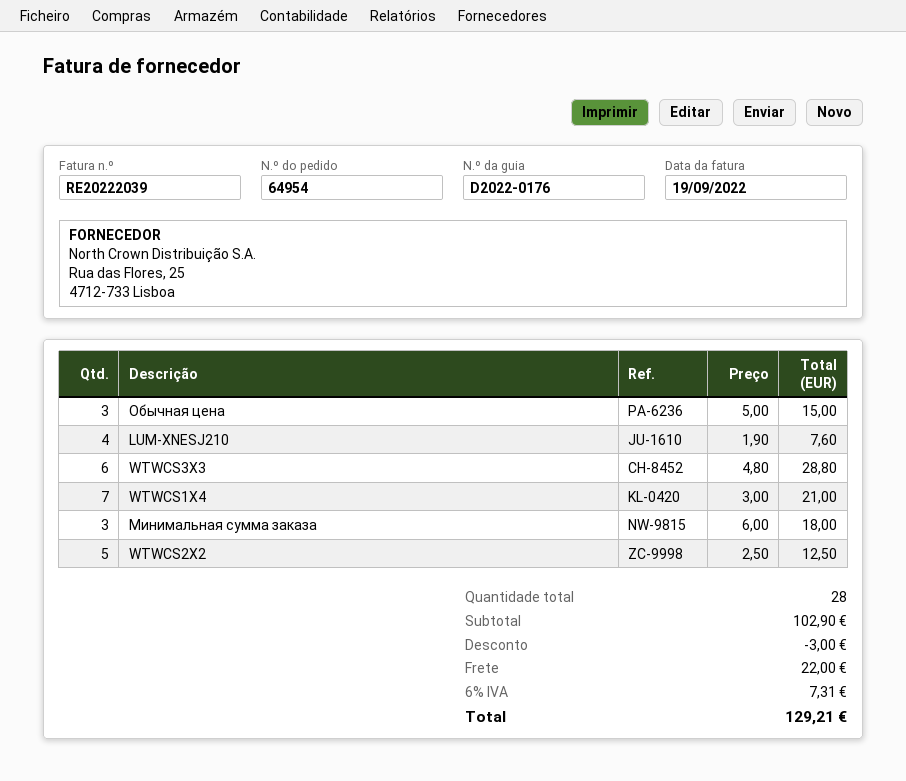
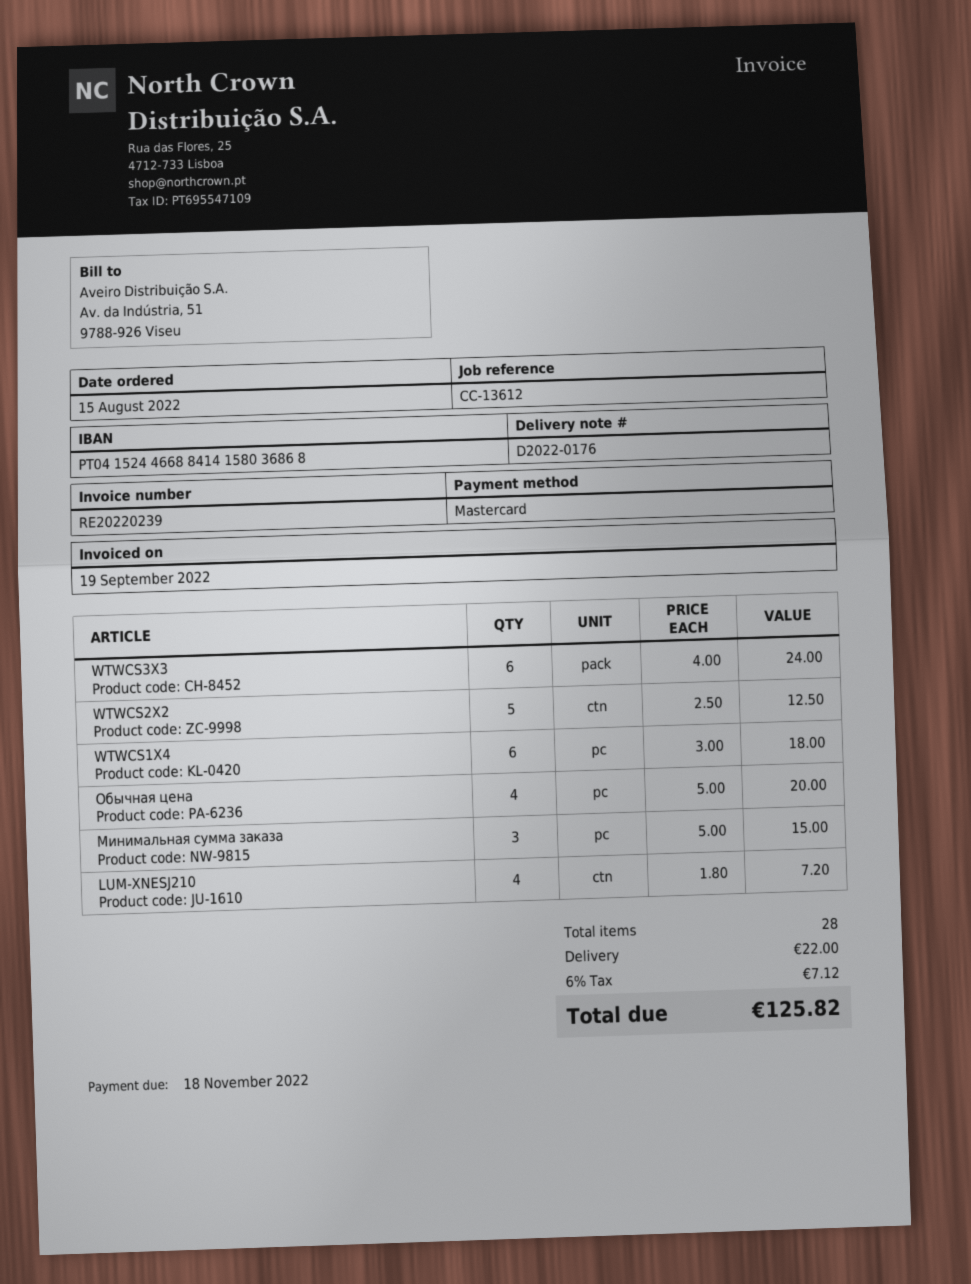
invoice number: RE20222039 -> RE20220239
Обычная цена: 3 x 5.00 = 15.00 -> 4 x 5.00 = 20.00
LUM-XNESJ210: 4 x 1.90 = 7.60 -> 4 x 1.80 = 7.20
WTWCS3X3: 6 x 4.80 = 28.80 -> 6 x 4.00 = 24.00
WTWCS1X4: 7 x 3.00 = 21.00 -> 6 x 3.00 = 18.00
Минимальная сумма заказа: 3 x 6.00 = 18.00 -> 3 x 5.00 = 15.00
discount: 3.00 -> none
tax: 6% = 7.31 -> 6% = 7.12
total: 129.21 -> 125.82

